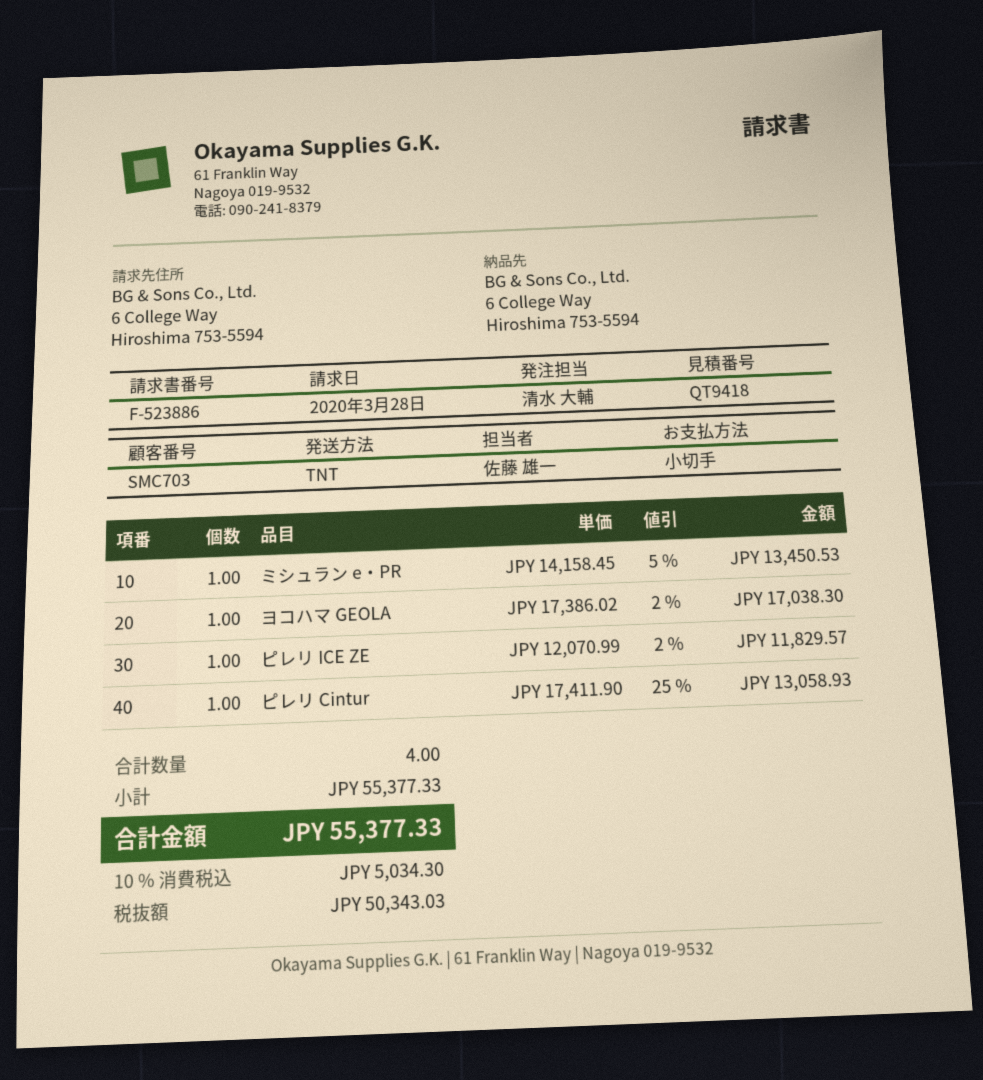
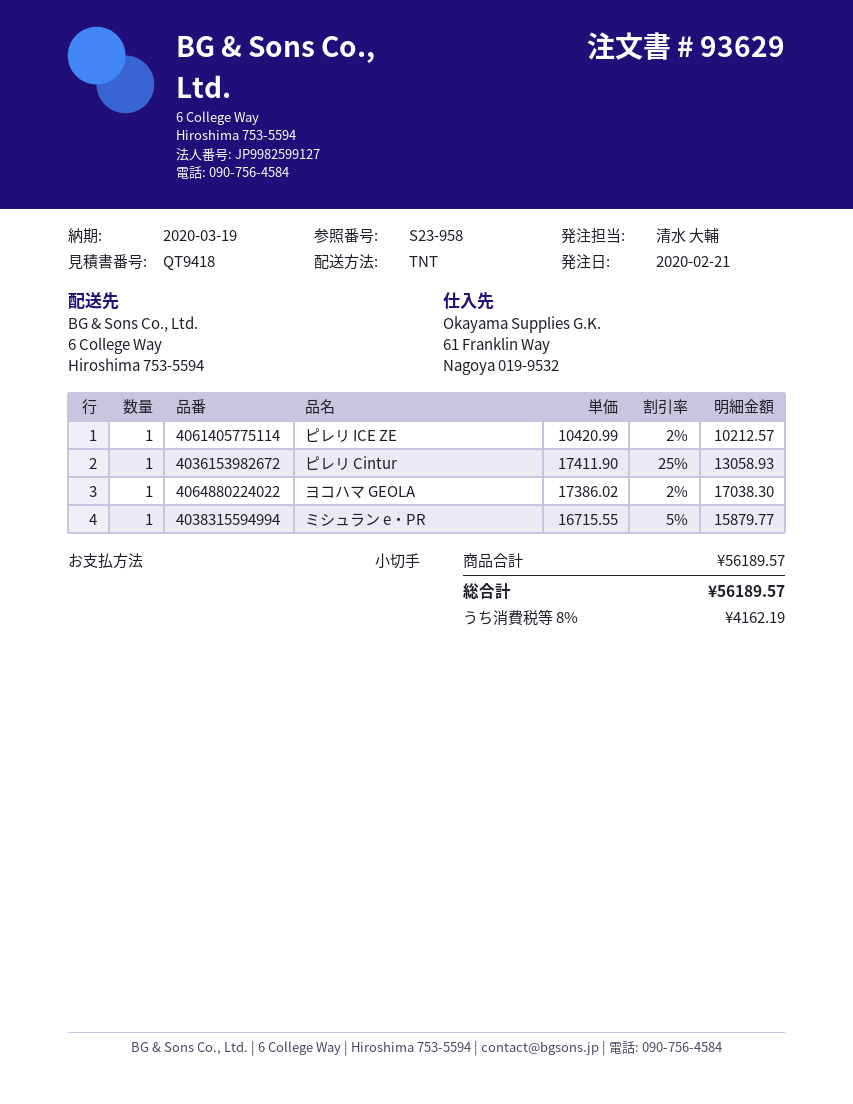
ミシュラン e・PR: 1 x 14158.45 - 5% = 13450.53 -> 1 x 16715.55 - 5% = 15879.77
ピレリ ICE ZE: 1 x 12070.99 - 2% = 11829.57 -> 1 x 10420.99 - 2% = 10212.57
subtotal: 55377.33 -> 56189.57
tax: 10% = 5034.30 -> 8% = 4162.19
total: 55377.33 -> 56189.57

